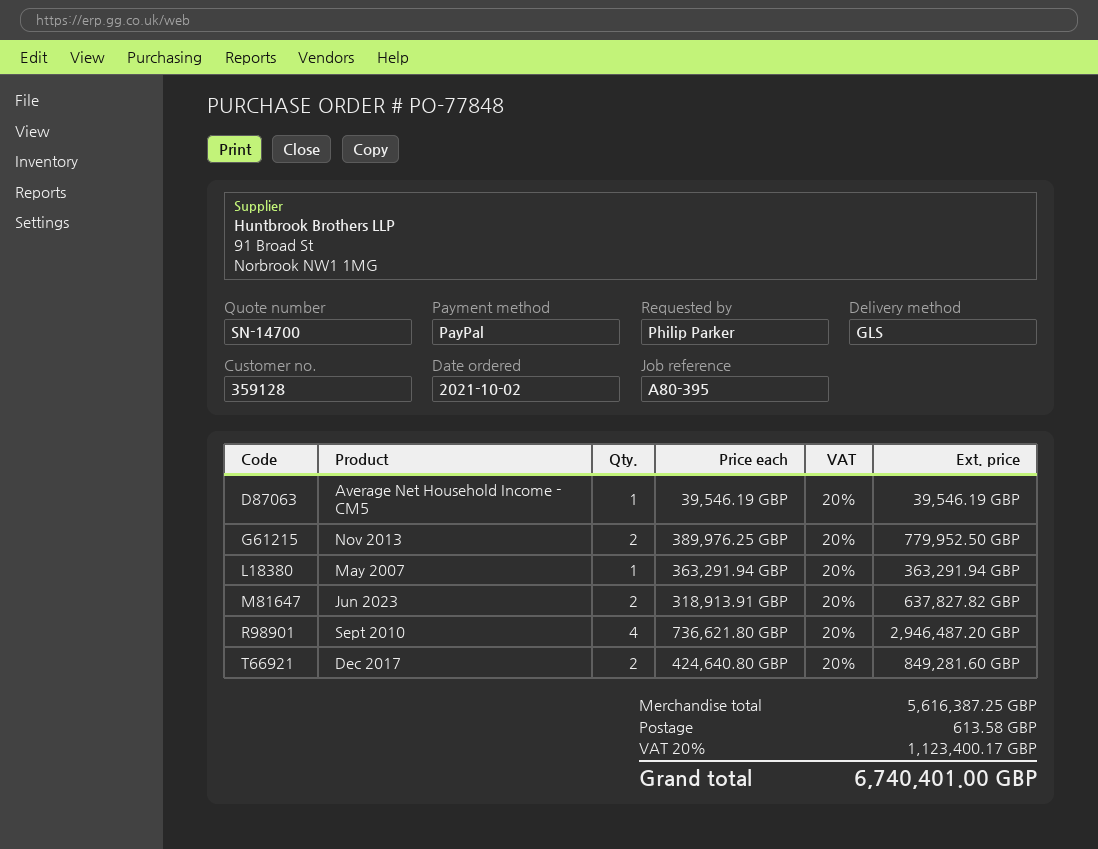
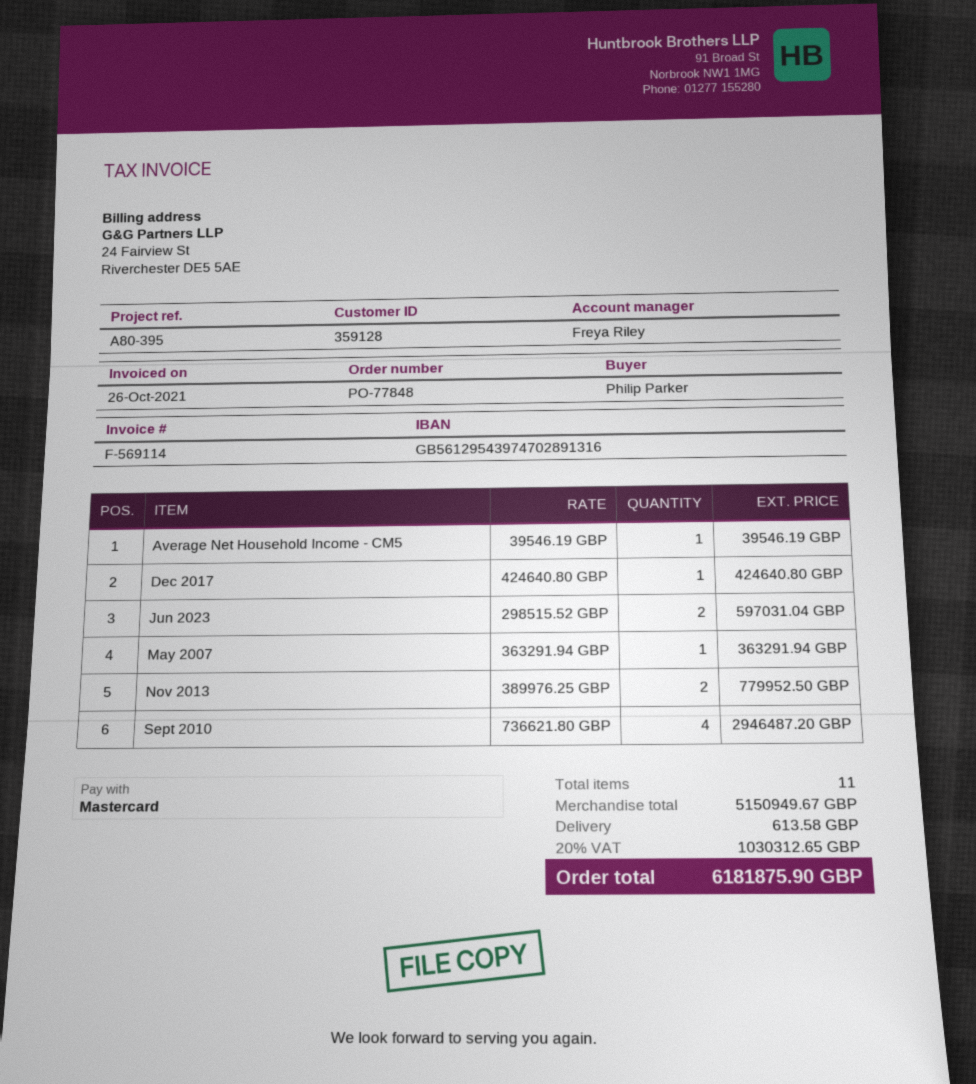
payment method: PayPal -> Mastercard
Jun 2023: 2 x 318913.91 = 637827.82 -> 2 x 298515.52 = 597031.04
Dec 2017: 2 x 424640.80 = 849281.60 -> 1 x 424640.80 = 424640.80
subtotal: 5616387.25 -> 5150949.67
tax: 20% = 1123400.17 -> 20% = 1030312.65
total: 6740401.00 -> 6181875.90

